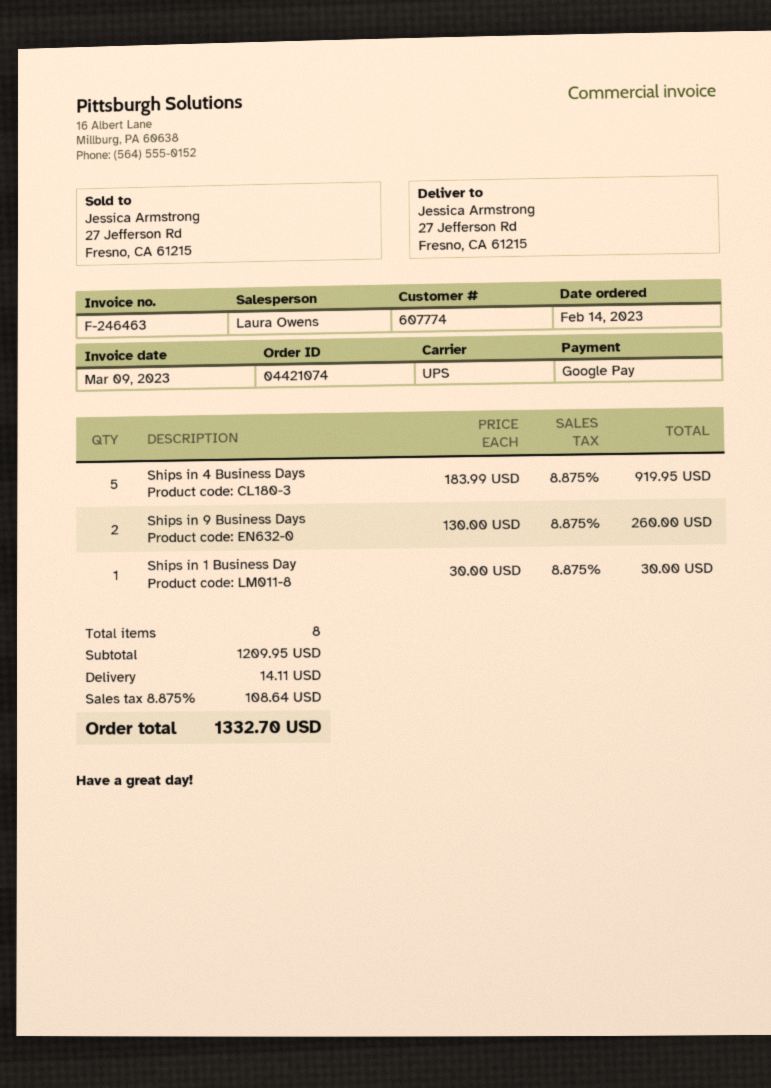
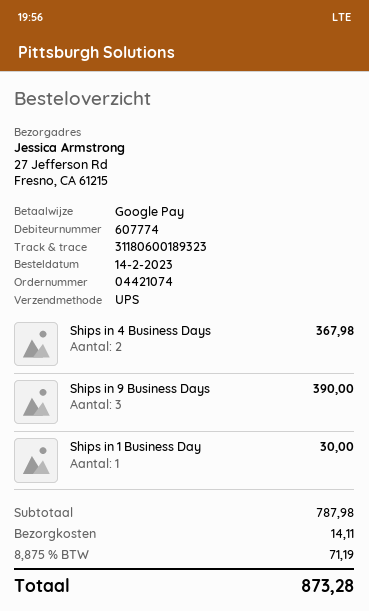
Ships in 4 Business Days: 5 for 919.95 -> 2 for 367.98
Ships in 9 Business Days: 2 for 260.00 -> 3 for 390.00
subtotal: 1209.95 -> 787.98
tax: 8.875% = 108.64 -> 8.875% = 71.19
total: 1332.70 -> 873.28

